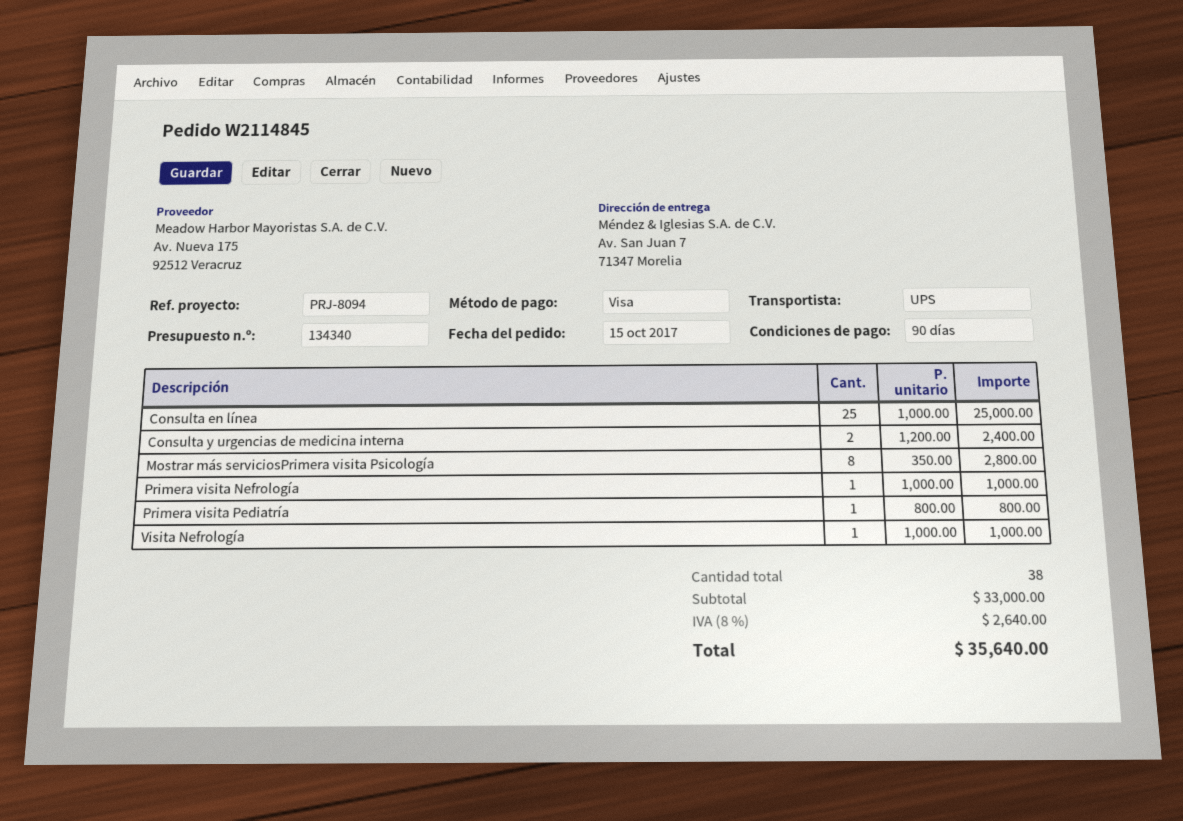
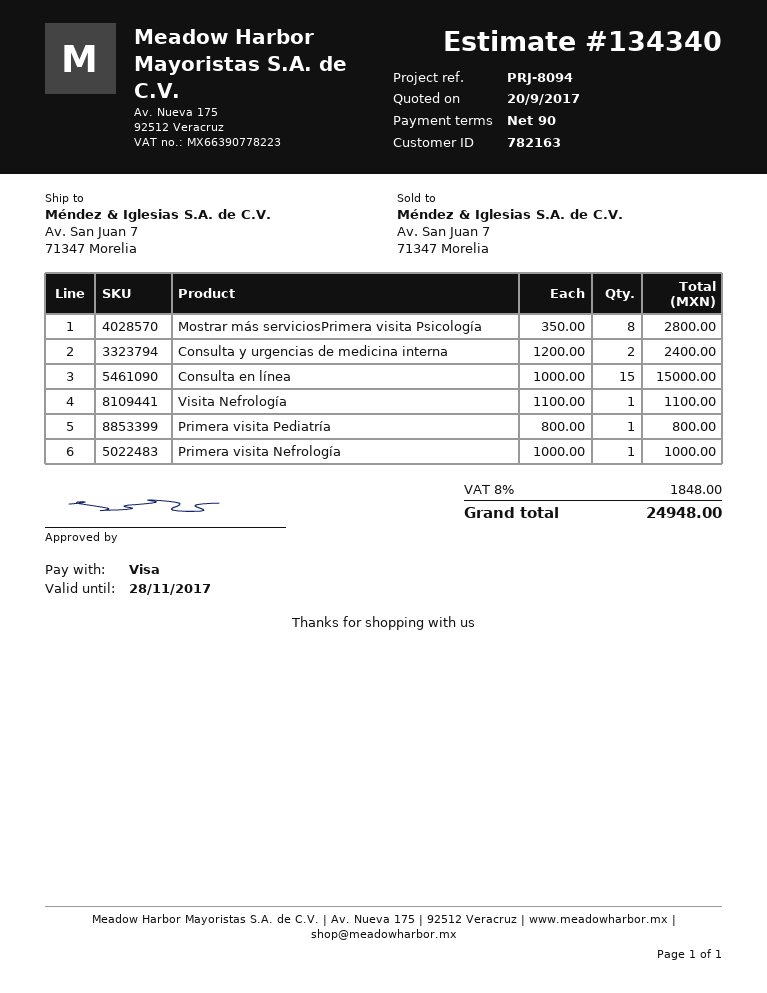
Consulta en línea: 25 x 1000.00 = 25000.00 -> 15 x 1000.00 = 15000.00
Visita Nefrología: 1 x 1000.00 = 1000.00 -> 1 x 1100.00 = 1100.00
tax: 8% = 2640.00 -> 8% = 1848.00
total: 35640.00 -> 24948.00

